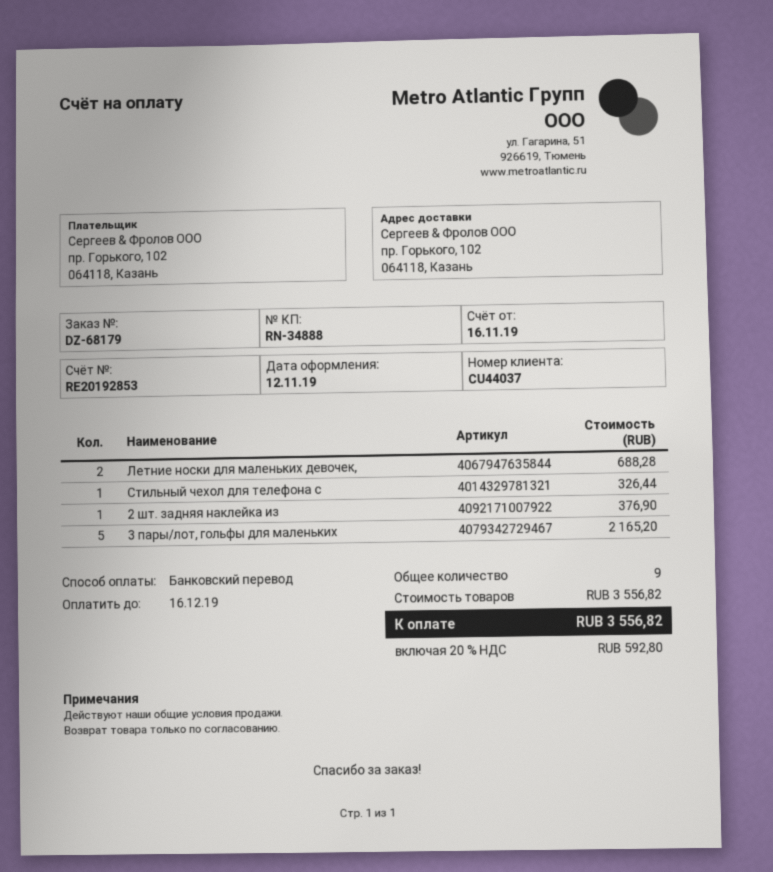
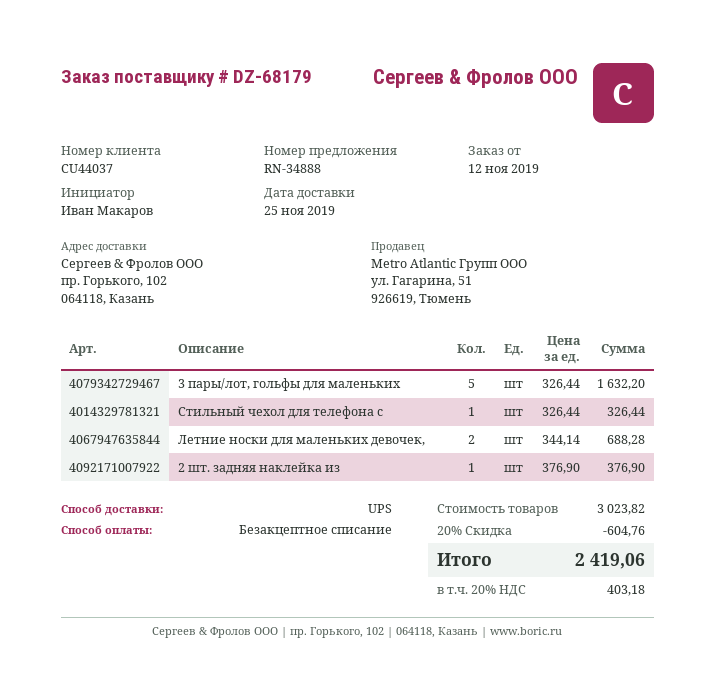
payment method: bank transfer -> direct debit
3 пары/лот, гольфы для маленьких: 5 for 2165.20 -> 5 for 1632.20
subtotal: 3556.82 -> 3023.82
discount: none -> 20% = 604.76
tax: 20% = 592.80 -> 20% = 403.18
total: 3556.82 -> 2419.06

